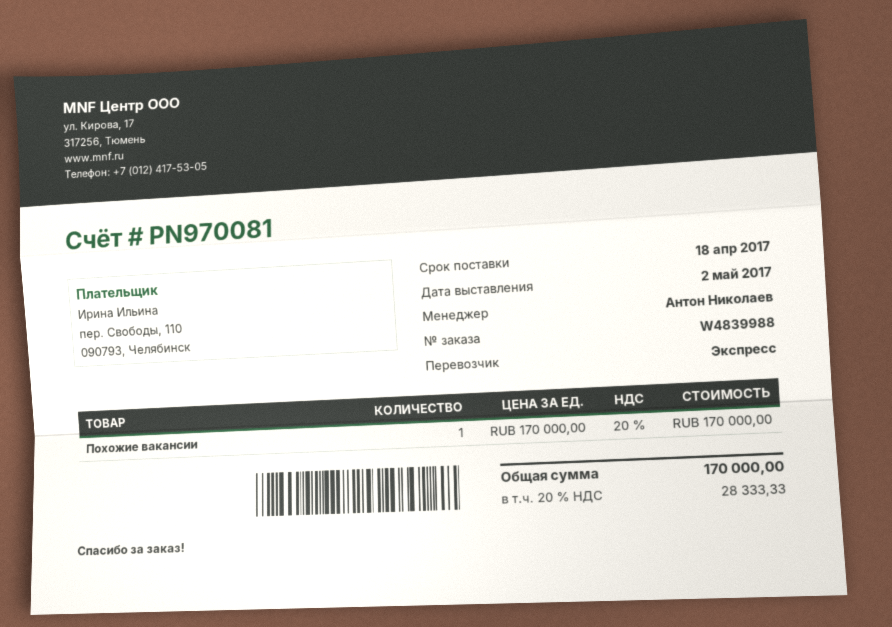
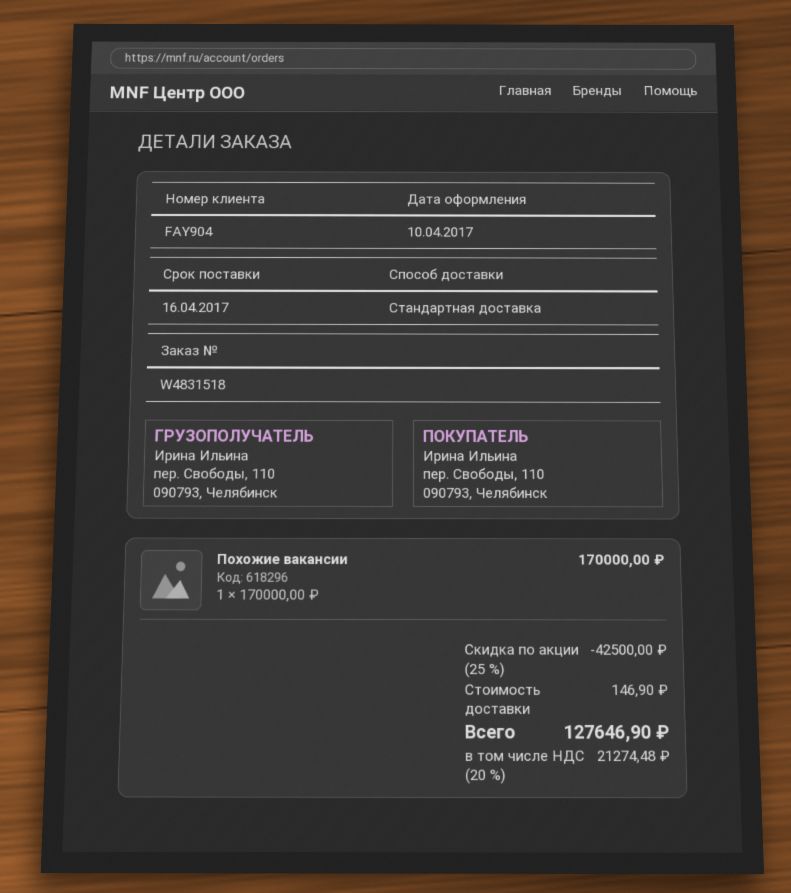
order number: W4839988 -> W4831518
delivery date: 2017-04-18 -> 2017-04-16
shipping method: express -> standard
discount: none -> 25% = 42500.00
shipping: none -> 146.90
tax: 20% = 28333.33 -> 20% = 21274.48
total: 170000.00 -> 127646.90

